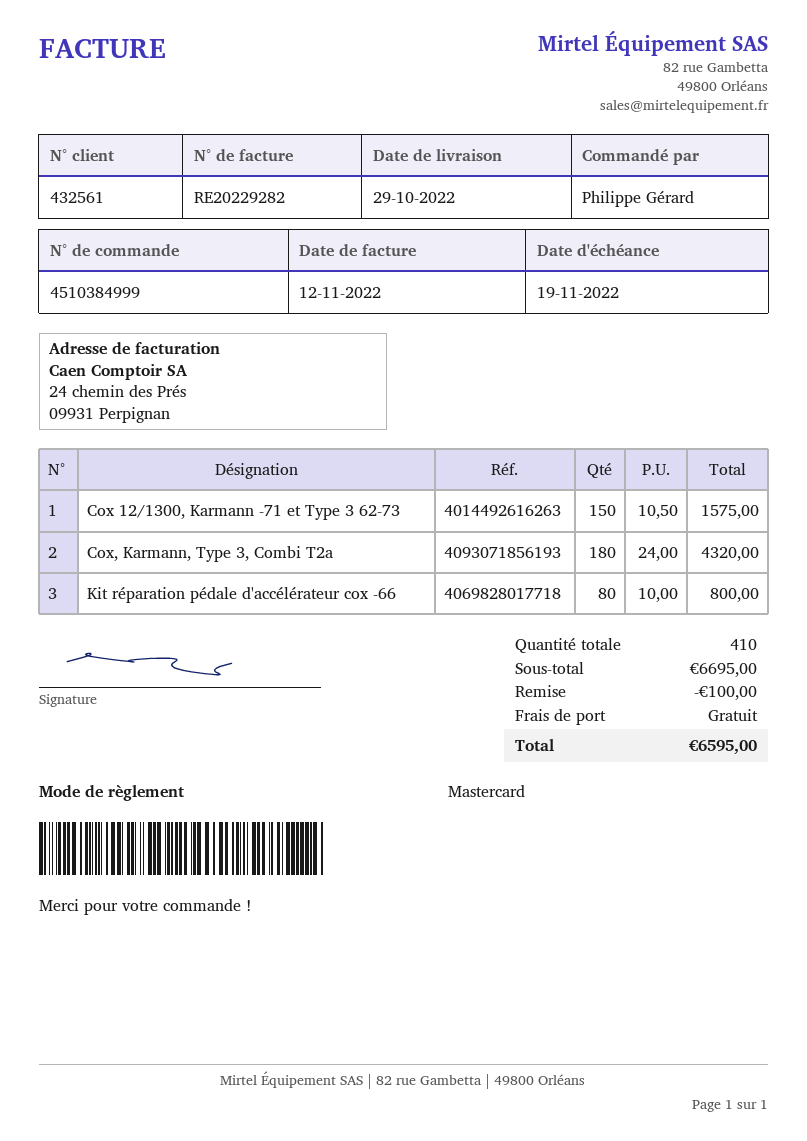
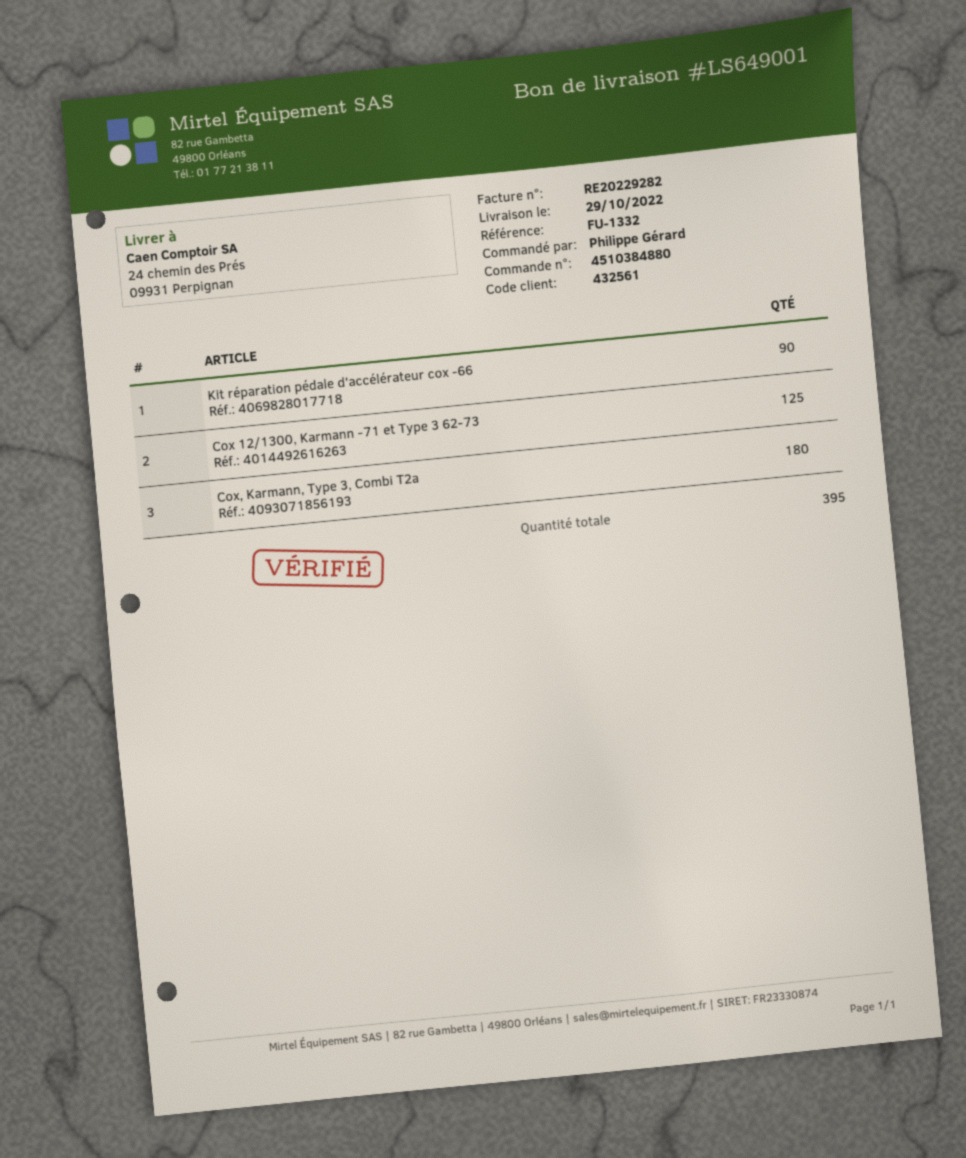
order number: 4510384999 -> 4510384880
Cox 12/1300, Karmann -71 et Type 3 62-73: 150 -> 125
Kit réparation pédale d'accélérateur cox -66: 80 -> 90
total quantity: 410 -> 395

